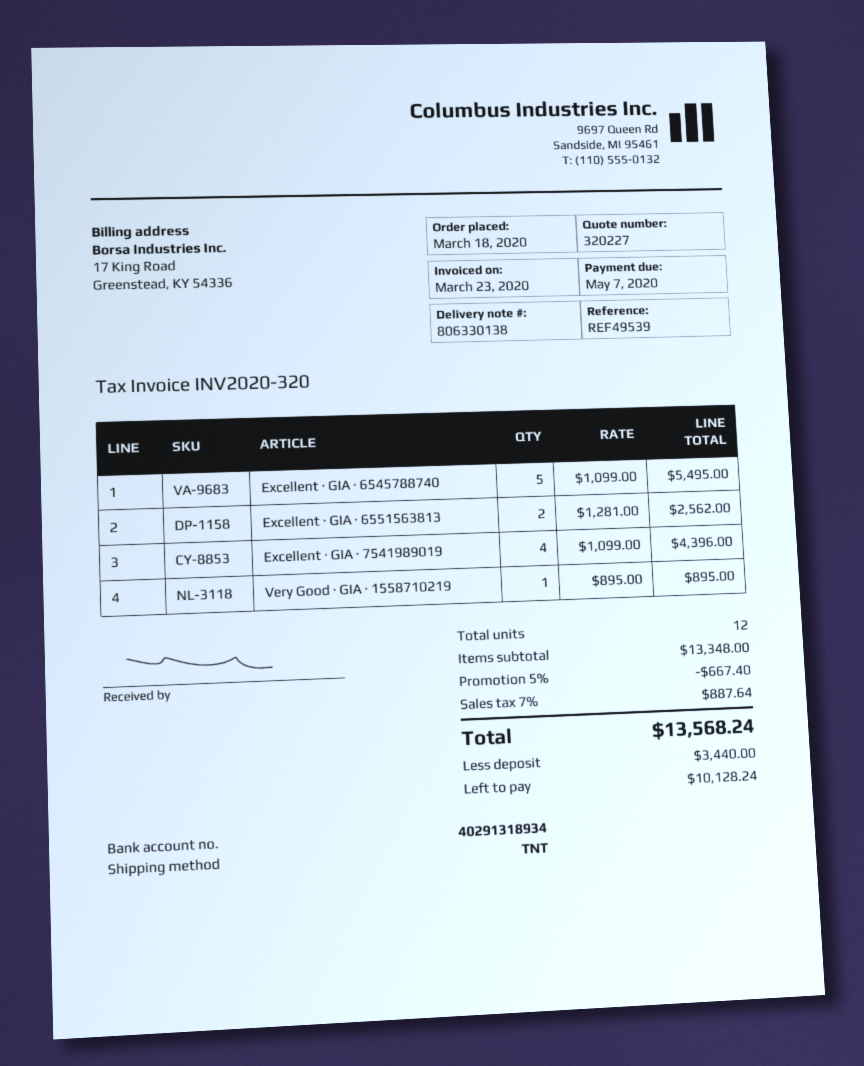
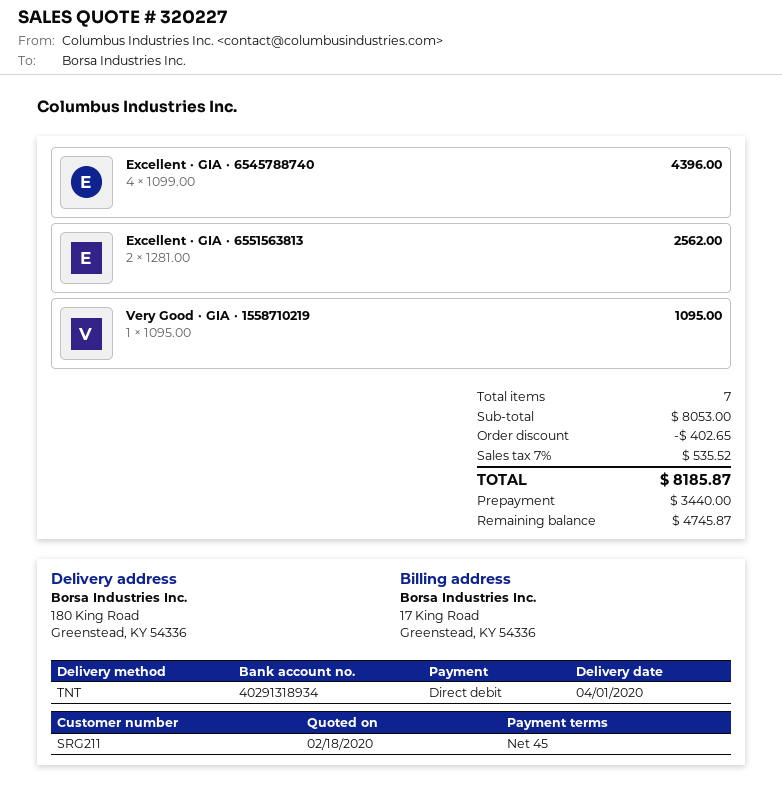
Excellent · GIA · 6545788740: 5 x 1099.00 = 5495.00 -> 4 x 1099.00 = 4396.00
Excellent · GIA · 7541989019: 4 x 1099.00 = 4396.00 -> none
Very Good · GIA · 1558710219: 1 x 895.00 = 895.00 -> 1 x 1095.00 = 1095.00
total quantity: 12 -> 7
subtotal: 13348.00 -> 8053.00
discount: 667.40 -> 402.65
tax: 7% = 887.64 -> 7% = 535.52
total: 13568.24 -> 8185.87
balance: 10128.24 -> 4745.87

